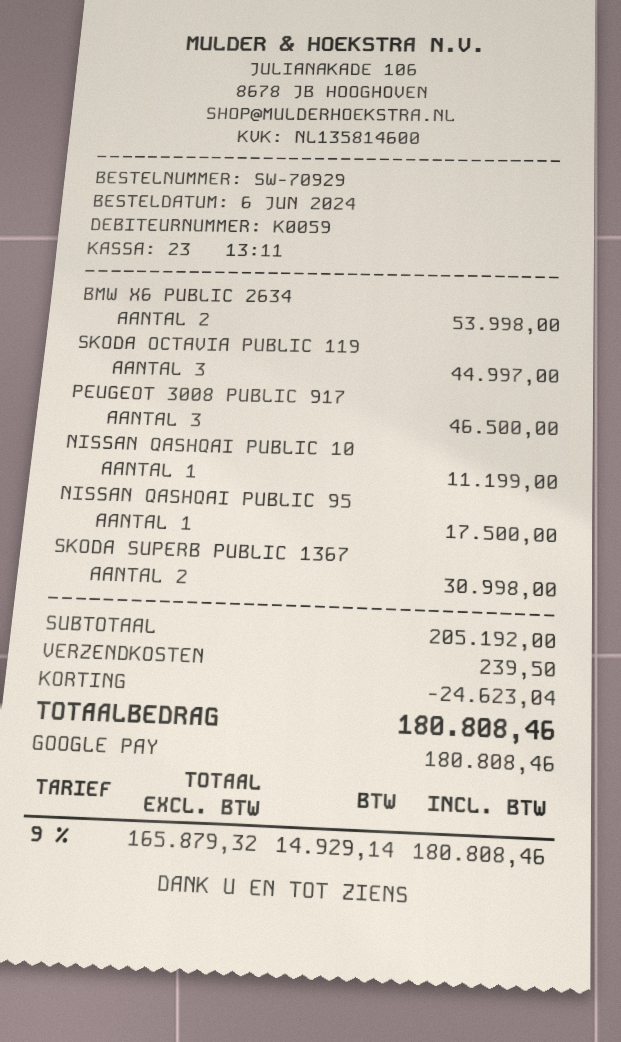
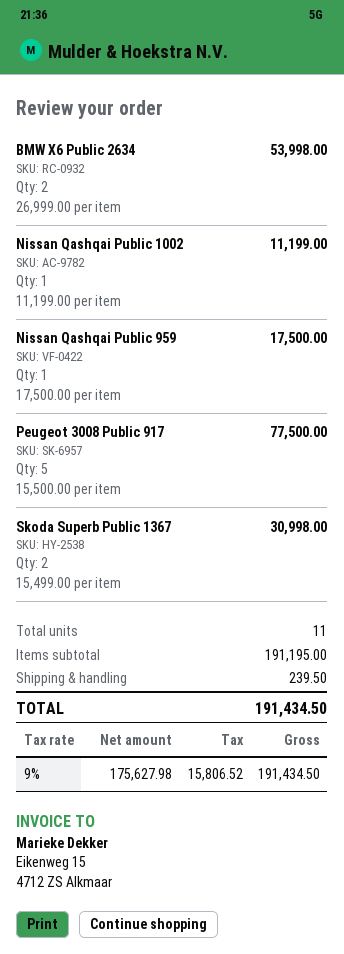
SKODA OCTAVIA PUBLIC 119: 3 for 44997.00 -> none
PEUGEOT 3008 PUBLIC 917: 3 for 46500.00 -> 5 for 77500.00
subtotal: 205192.00 -> 191195.00
discount: 24623.04 -> none
net: 165879.32 -> 175627.98
tax: 9% = 14929.14 -> 9% = 15806.52
total: 180808.46 -> 191434.50

